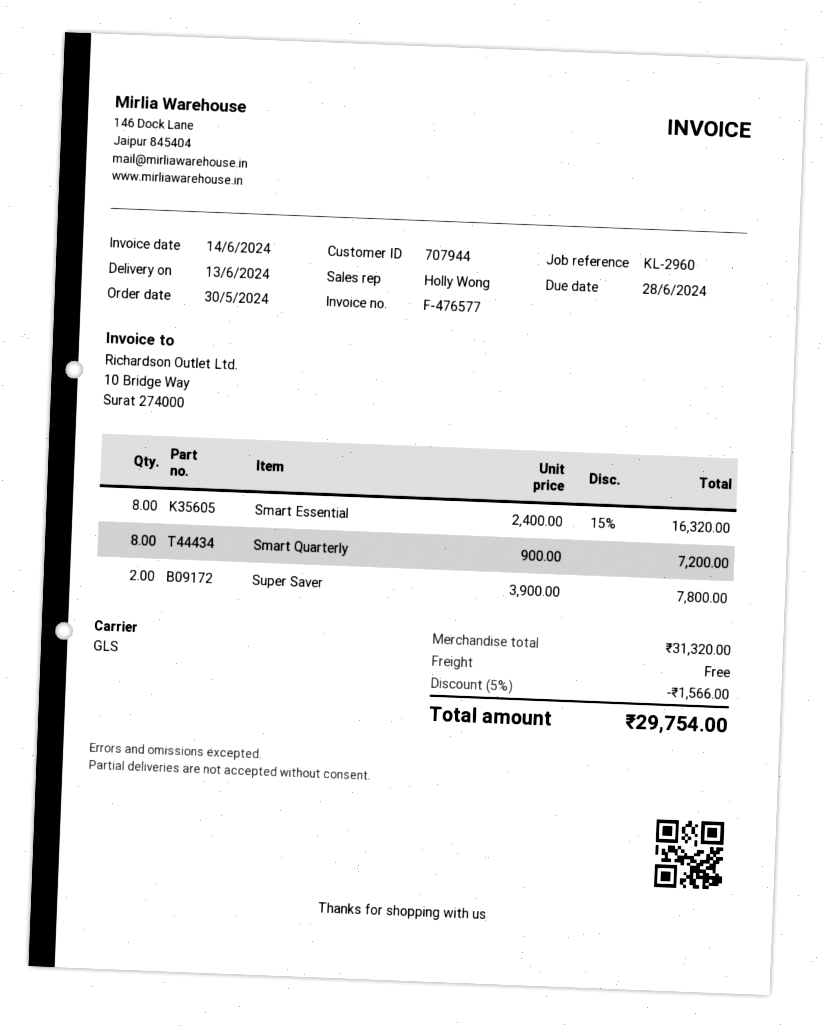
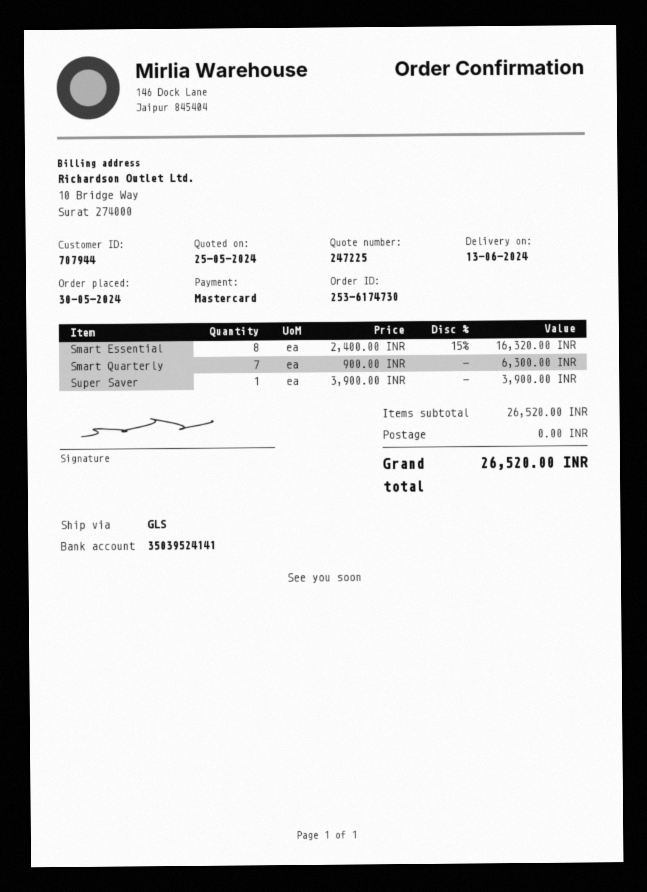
Smart Quarterly: 8 x 900.00 = 7200.00 -> 7 x 900.00 = 6300.00
Super Saver: 2 x 3900.00 = 7800.00 -> 1 x 3900.00 = 3900.00
subtotal: 31320.00 -> 26520.00
discount: 5% = 1566.00 -> none
total: 29754.00 -> 26520.00

